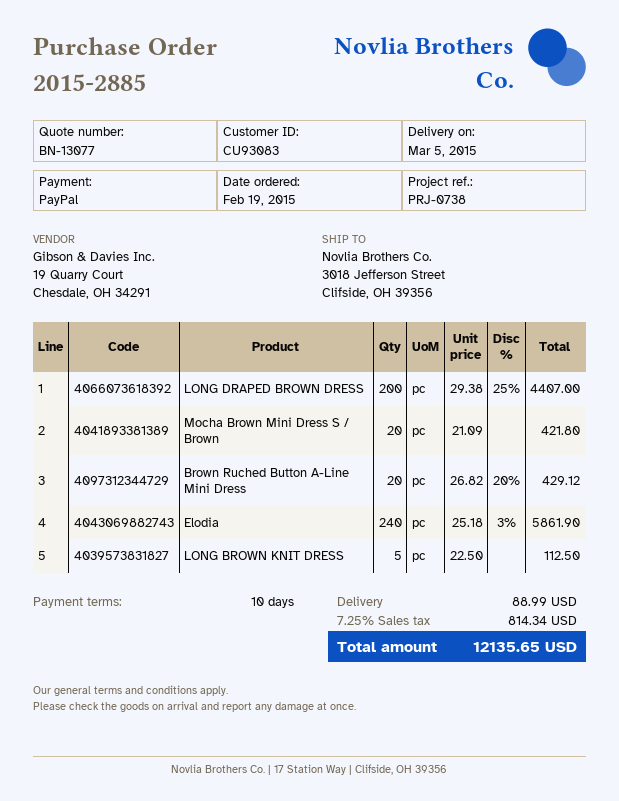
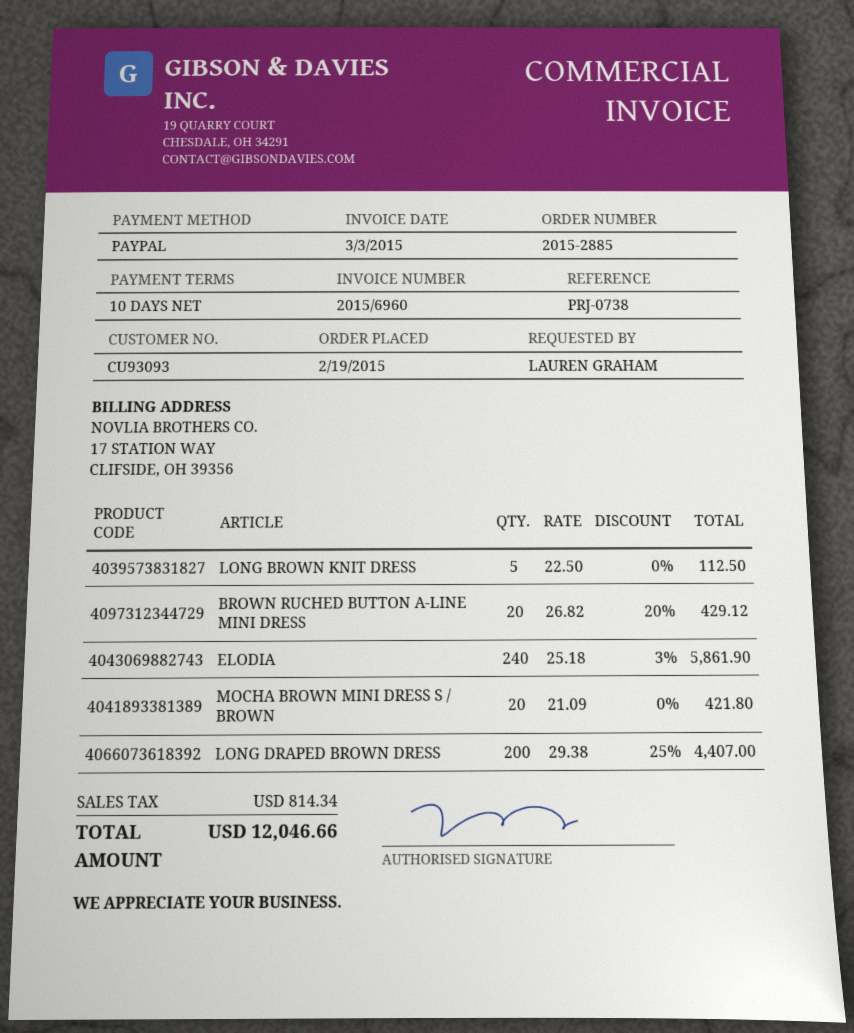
customer number: CU93083 -> CU93093
shipping: 88.99 -> none
total: 12135.65 -> 12046.66

